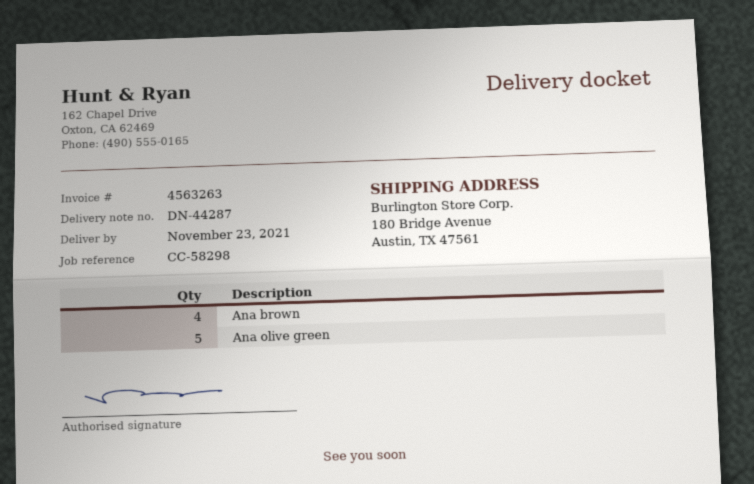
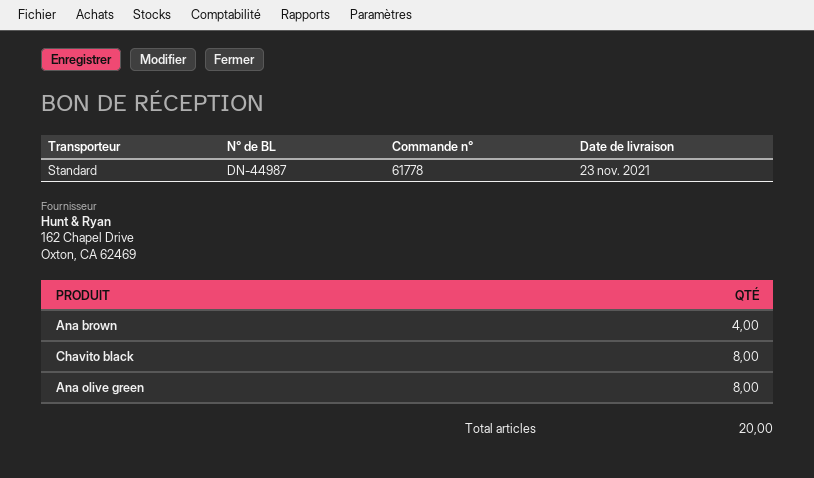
delivery note number: DN-44287 -> DN-44987
Ana olive green: 5 -> 8
Chavito black: none -> 8

